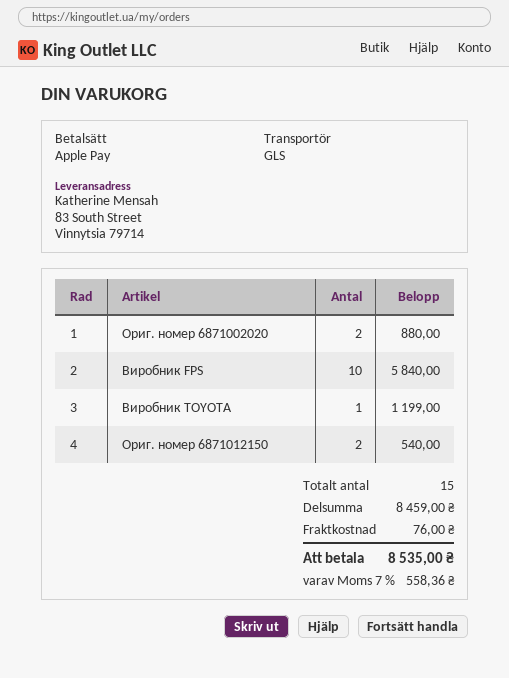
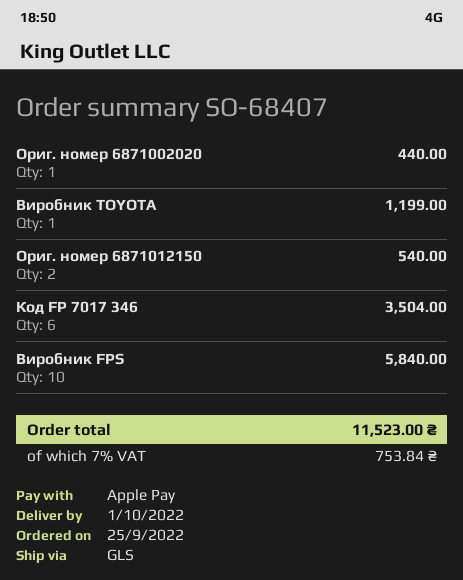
Ориг. номер 6871002020: 2 for 880.00 -> 1 for 440.00
Код FP 7017 346: none -> 6 for 3504.00
shipping: 76.00 -> none
tax: 7% = 558.36 -> 7% = 753.84
total: 8535.00 -> 11523.00

